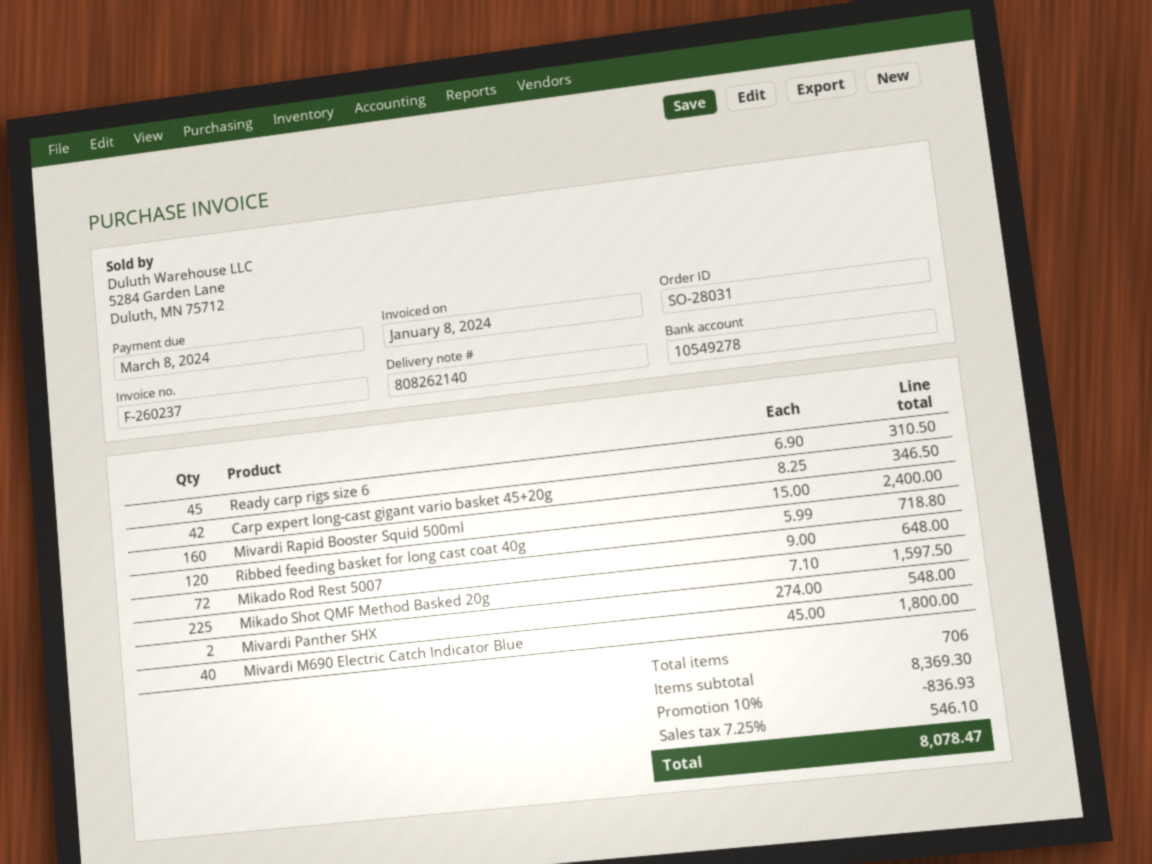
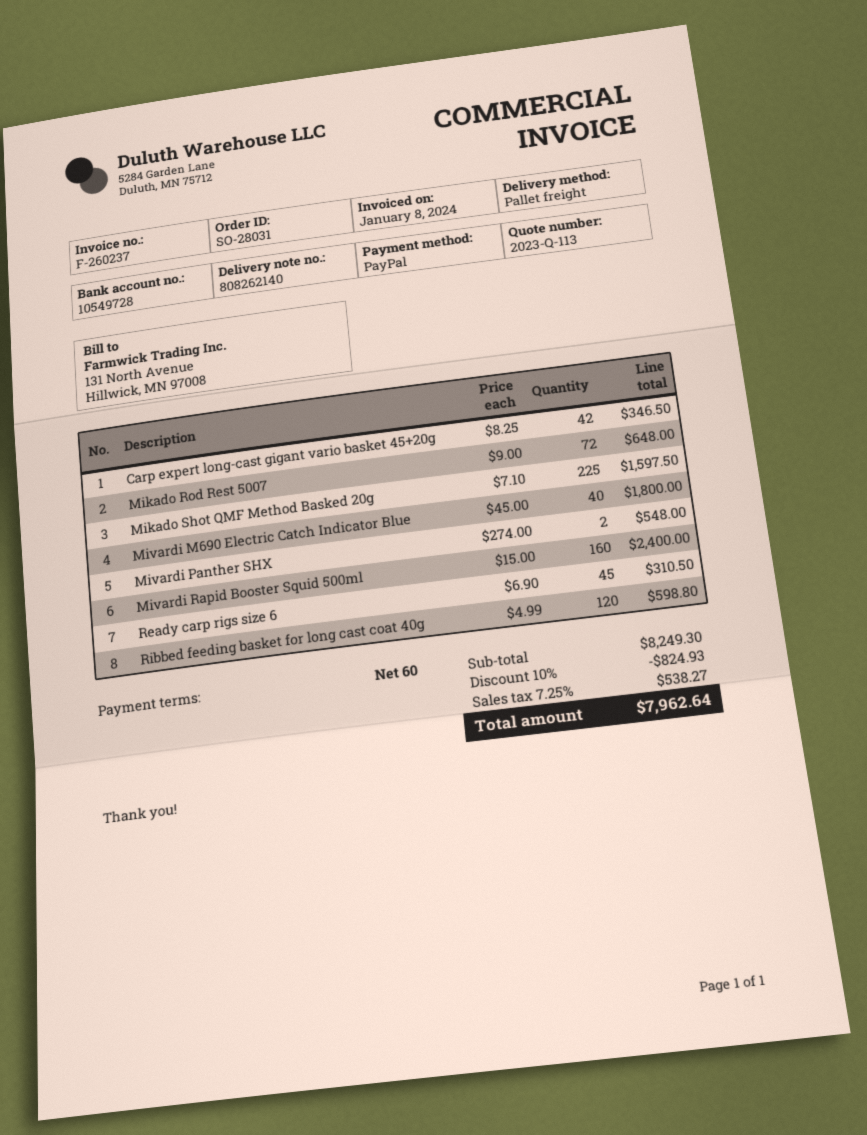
bank account: 10549278 -> 10549728
Ribbed feeding basket for long cast coat 40g: 120 x 5.99 = 718.80 -> 120 x 4.99 = 598.80
subtotal: 8369.30 -> 8249.30
discount: 10% = 836.93 -> 10% = 824.93
tax: 7.25% = 546.10 -> 7.25% = 538.27
total: 8078.47 -> 7962.64

